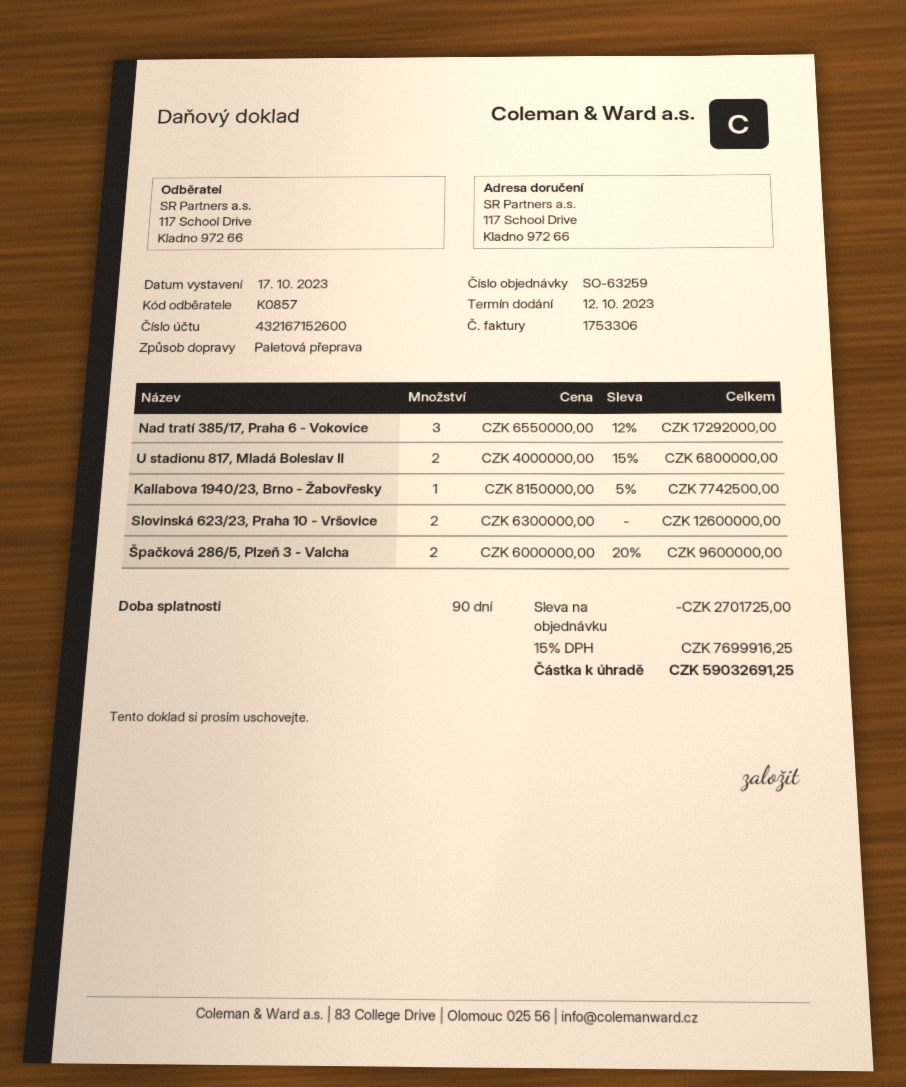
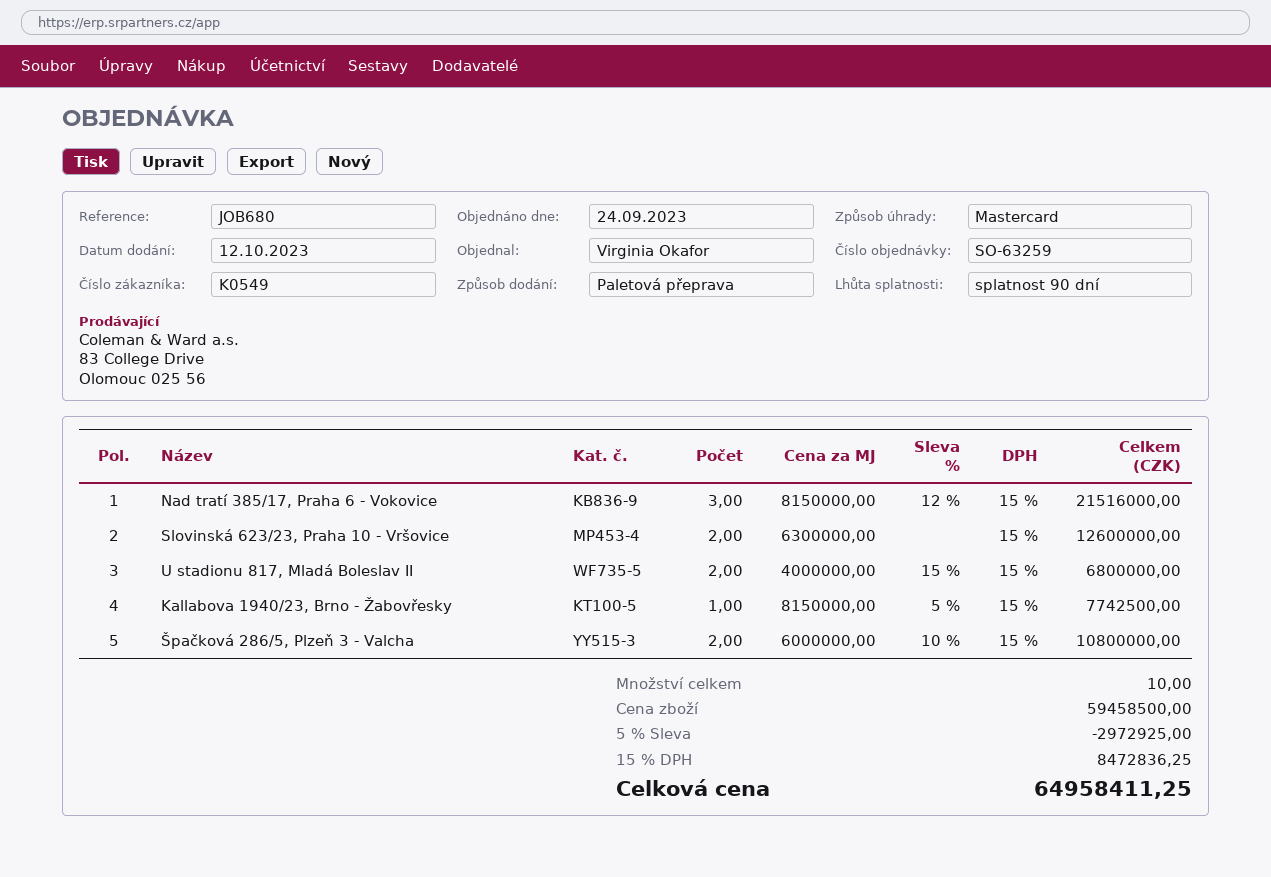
customer number: K0857 -> K0549
Nad tratí 385/17, Praha 6 - Vokovice: 3 x 6550000.00 - 12% = 17292000.00 -> 3 x 8150000.00 - 12% = 21516000.00
Špačková 286/5, Plzeň 3 - Valcha: 2 x 6000000.00 - 20% = 9600000.00 -> 2 x 6000000.00 - 10% = 10800000.00
discount: 2701725.00 -> 2972925.00
tax: 15% = 7699916.25 -> 15% = 8472836.25
total: 59032691.25 -> 64958411.25

